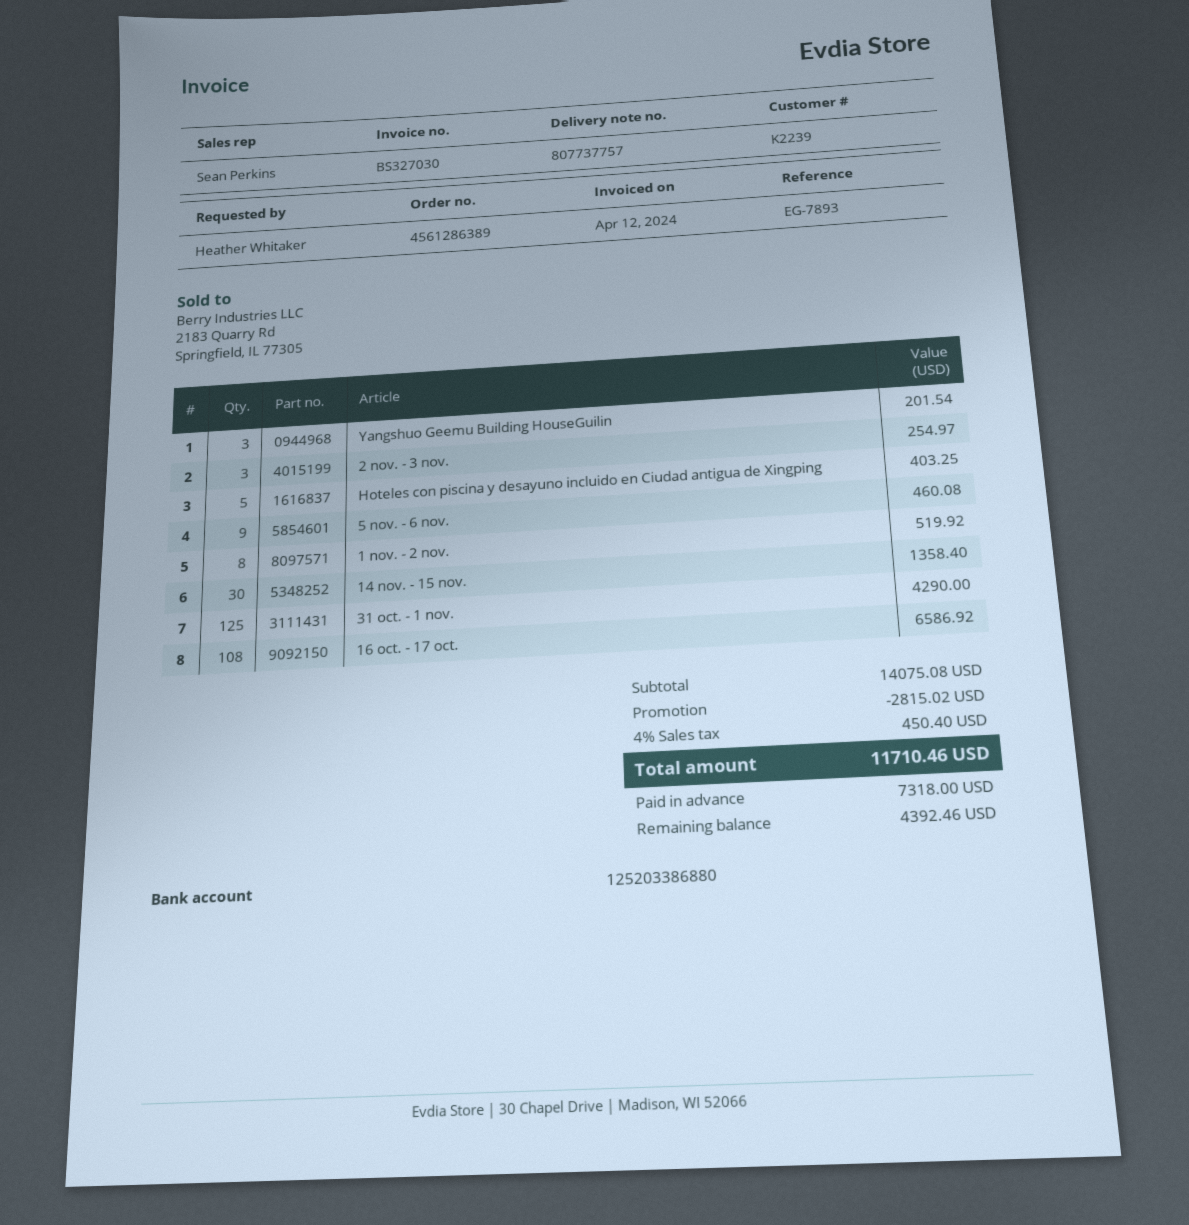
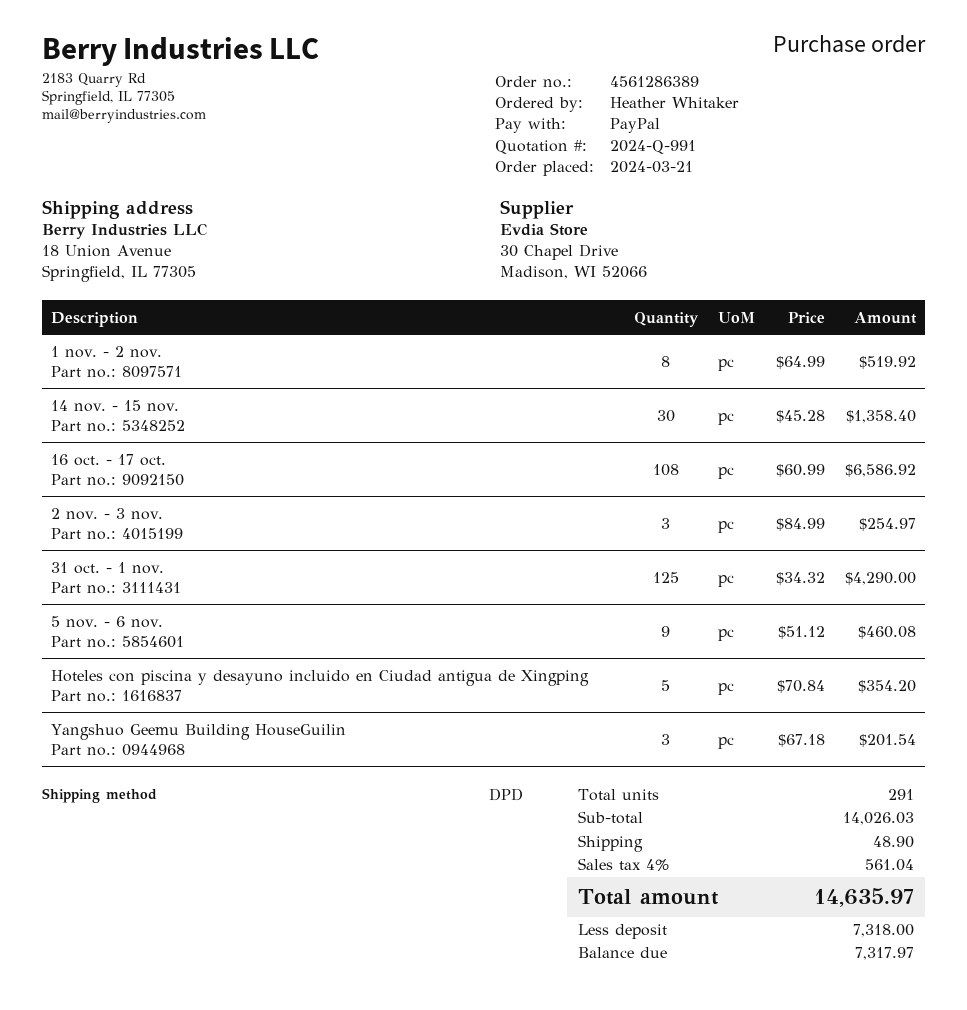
Hoteles con piscina y desayuno incluido en Ciudad antigua de Xingping: 5 for 403.25 -> 5 for 354.20
subtotal: 14075.08 -> 14026.03
discount: 2815.02 -> none
shipping: none -> 48.90
tax: 4% = 450.40 -> 4% = 561.04
total: 11710.46 -> 14635.97
balance: 4392.46 -> 7317.97

